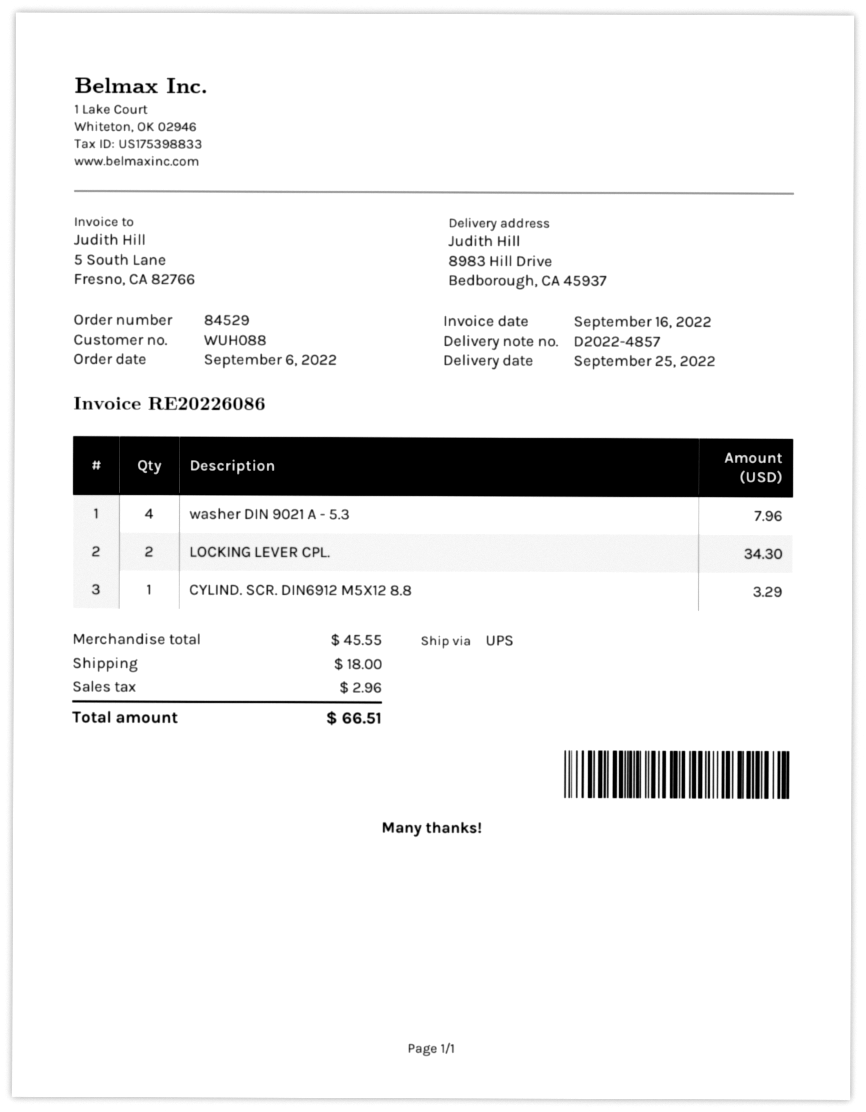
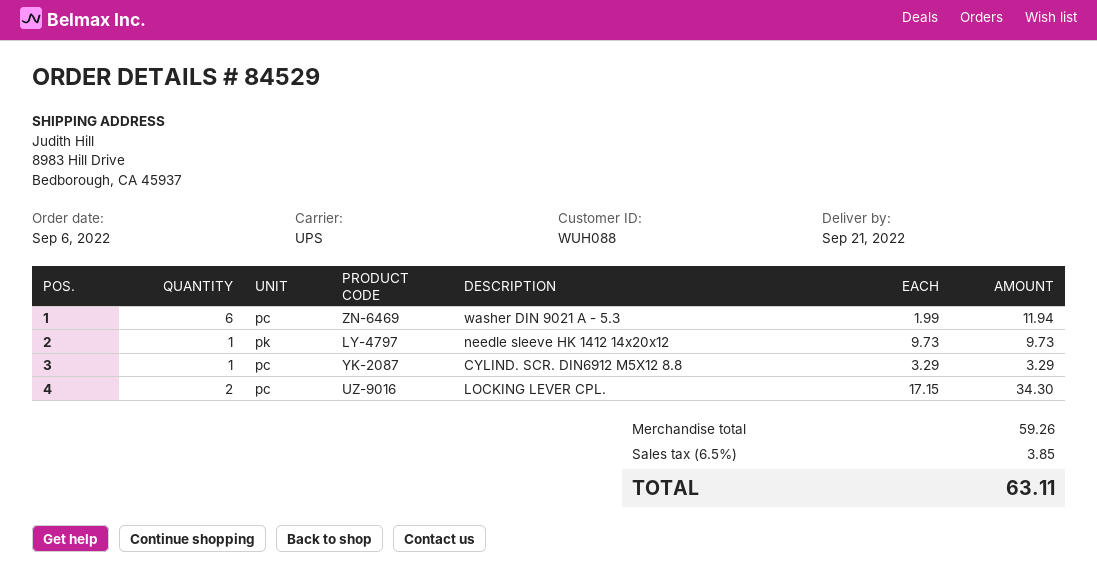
delivery date: 2022-09-25 -> 2022-09-21
washer DIN 9021 A - 5.3: 4 for 7.96 -> 6 for 11.94
needle sleeve HK 1412 14x20x12: none -> 1 for 9.73
subtotal: 45.55 -> 59.26
shipping: 18.00 -> none
tax: 2.96 -> 3.85
total: 66.51 -> 63.11

